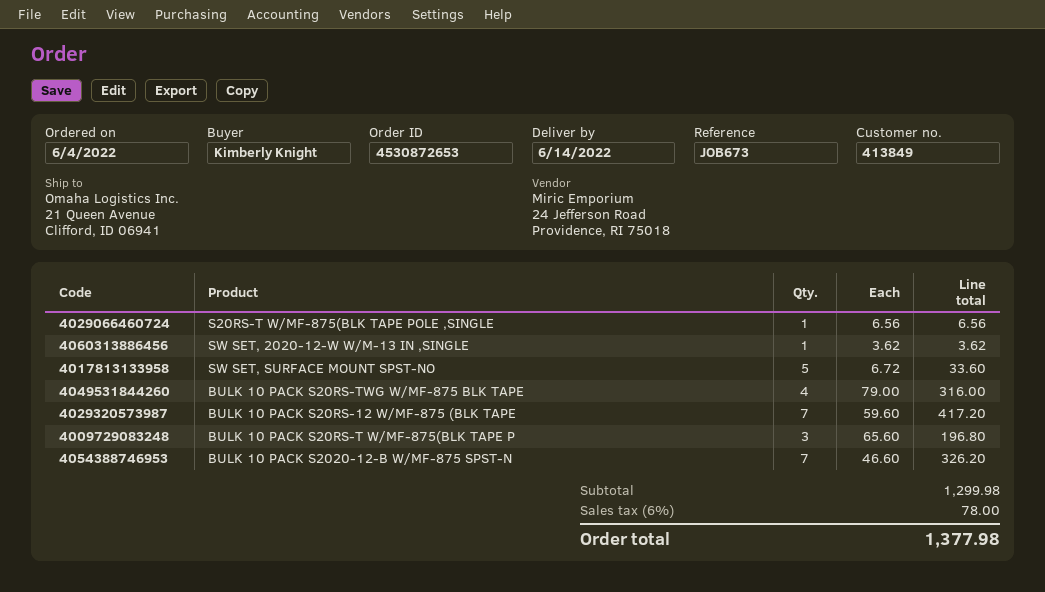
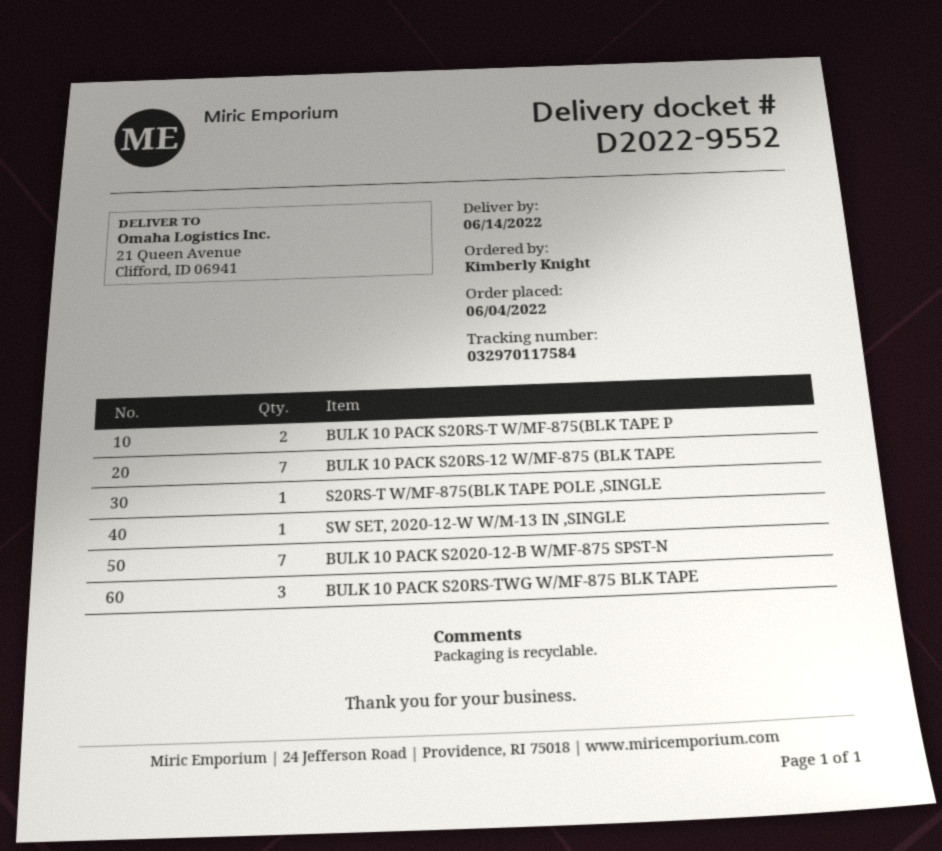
SW SET, SURFACE MOUNT SPST-NO: 5 -> none
BULK 10 PACK S20RS-TWG W/MF-875 BLK TAPE: 4 -> 3
BULK 10 PACK S20RS-T W/MF-875(BLK TAPE P: 3 -> 2

